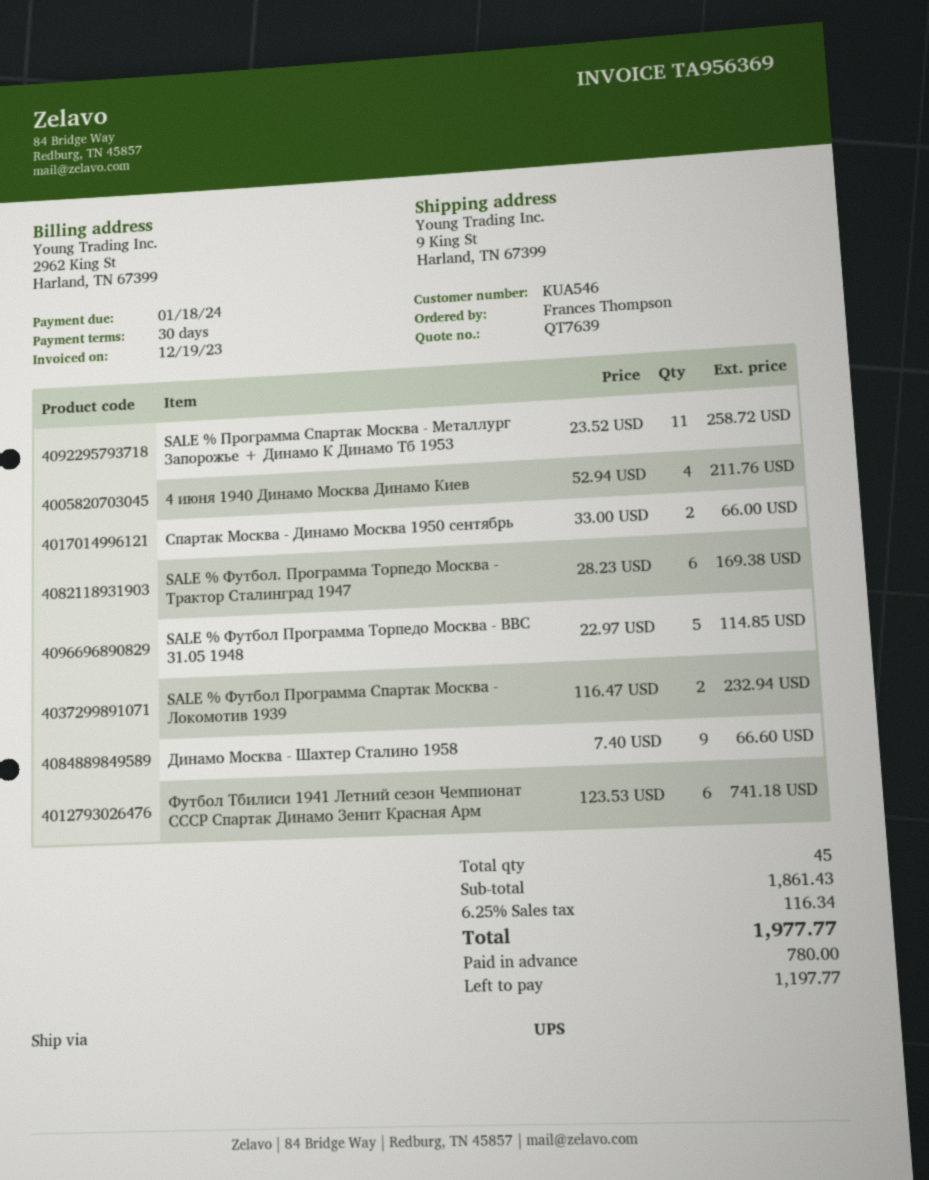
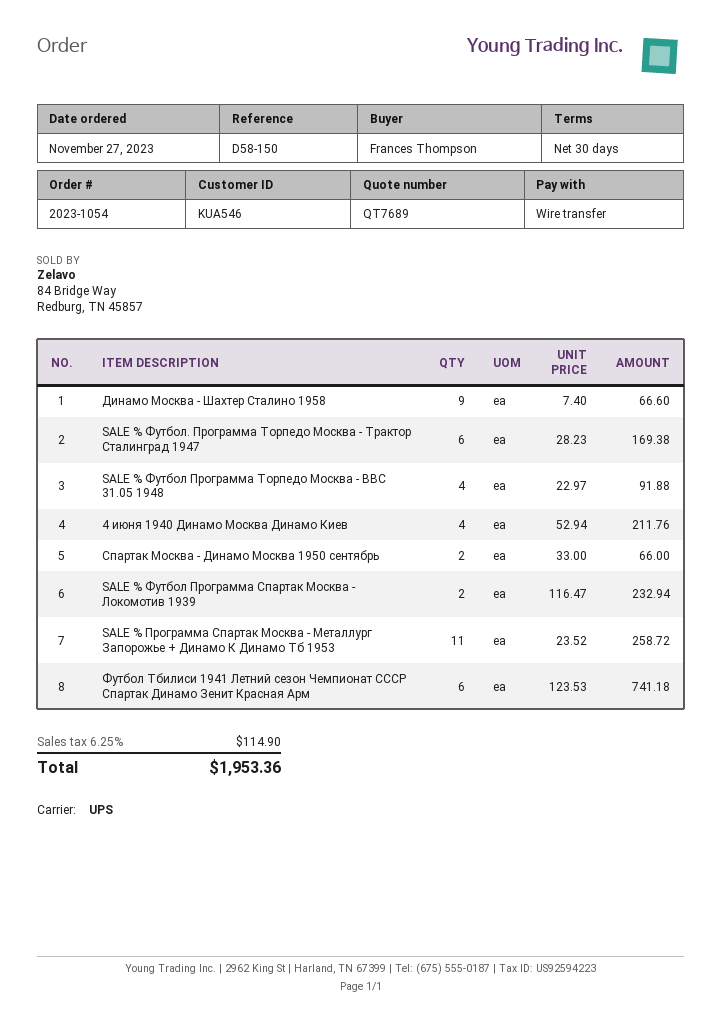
quote number: QT7639 -> QT7689
SALE % Футбол Программа Торпедо Москва - ВВС 31.05 1948: 5 x 22.97 = 114.85 -> 4 x 22.97 = 91.88
tax: 6.25% = 116.34 -> 6.25% = 114.90
total: 1977.77 -> 1953.36

